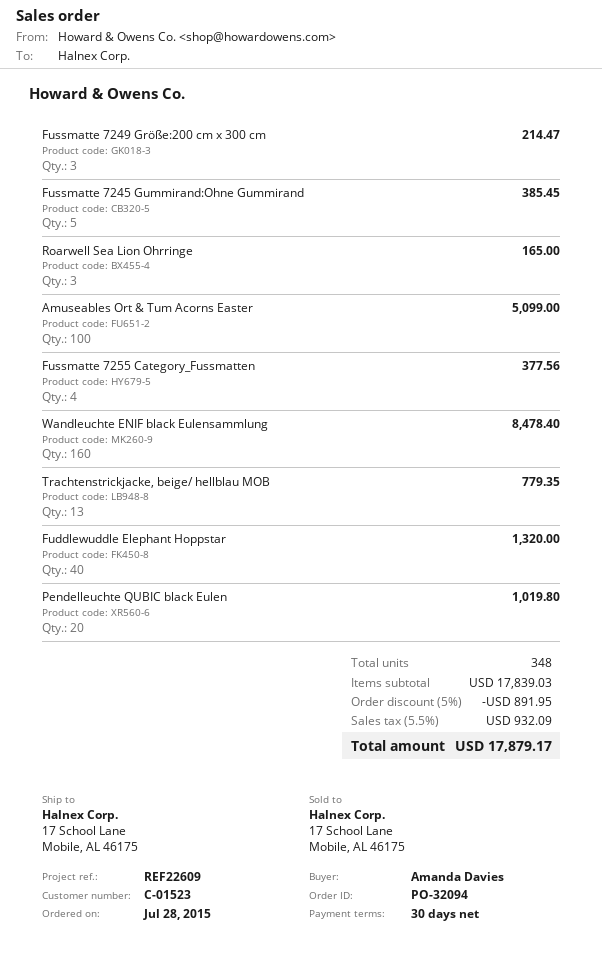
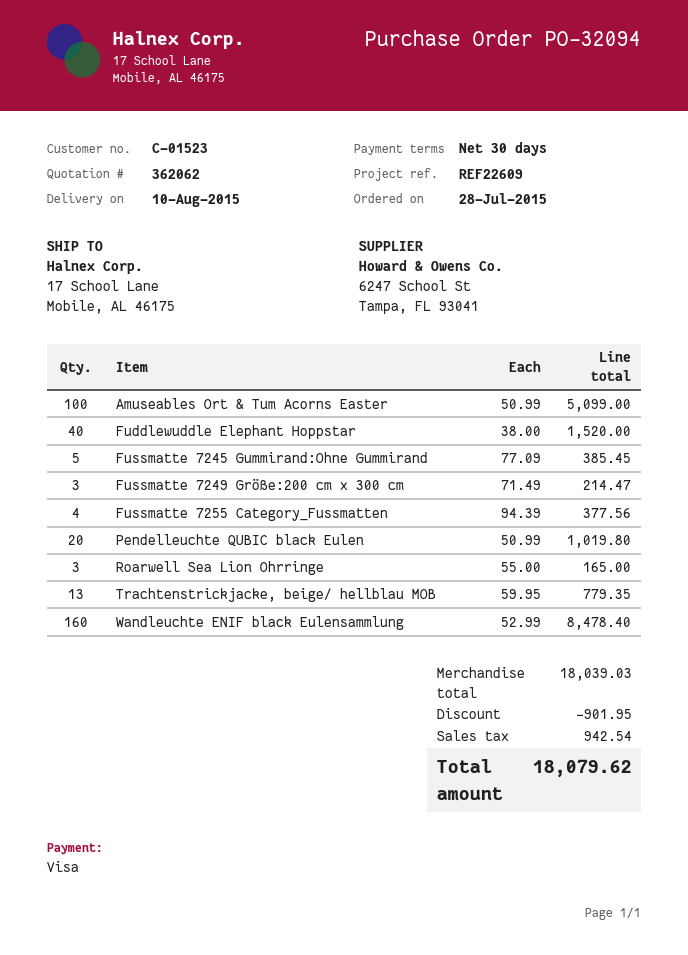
Fuddlewuddle Elephant Hoppstar: 40 for 1320.00 -> 40 for 1520.00
subtotal: 17839.03 -> 18039.03
discount: 891.95 -> 901.95
tax: 932.09 -> 942.54
total: 17879.17 -> 18079.62

